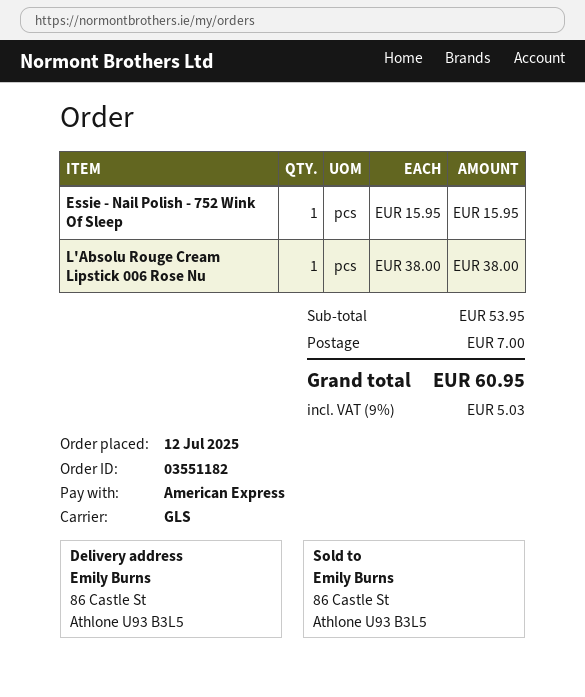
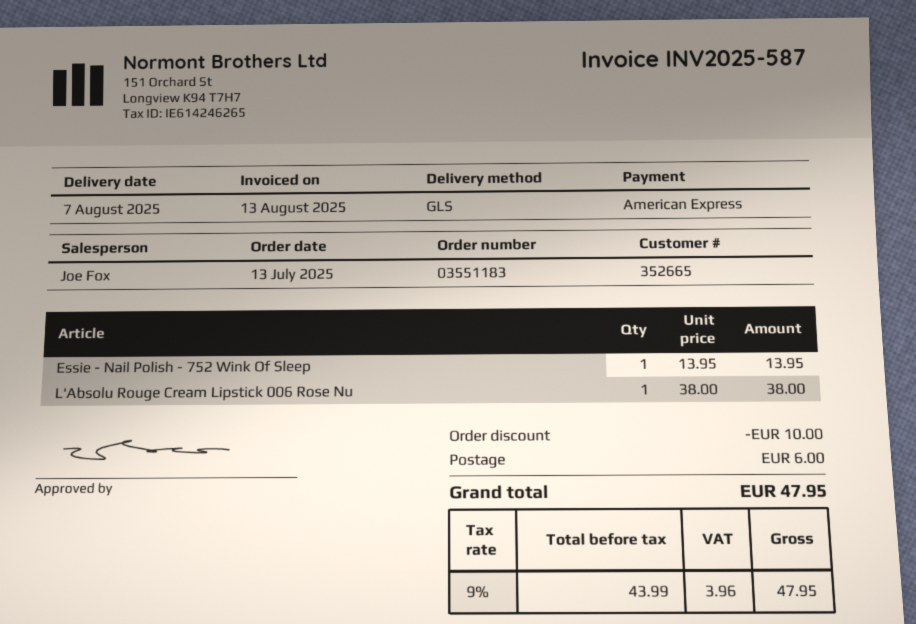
order number: 03551182 -> 03551183
order date: 2025-07-12 -> 2025-07-13
Essie - Nail Polish - 752 Wink Of Sleep: 1 x 15.95 = 15.95 -> 1 x 13.95 = 13.95
discount: none -> 10.00
shipping: 7.00 -> 6.00
tax: 9% = 5.03 -> 9% = 3.96
total: 60.95 -> 47.95

